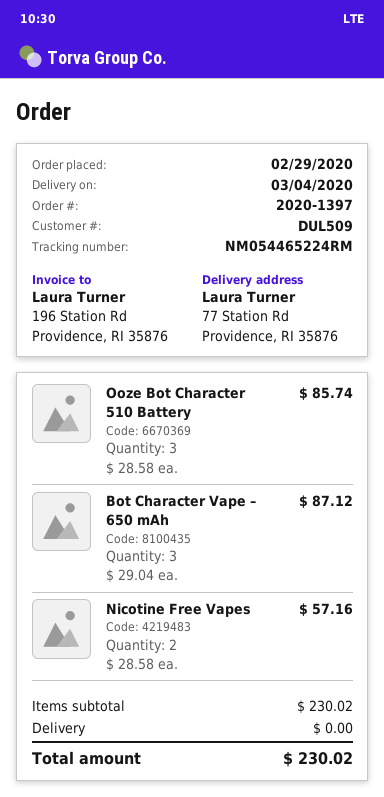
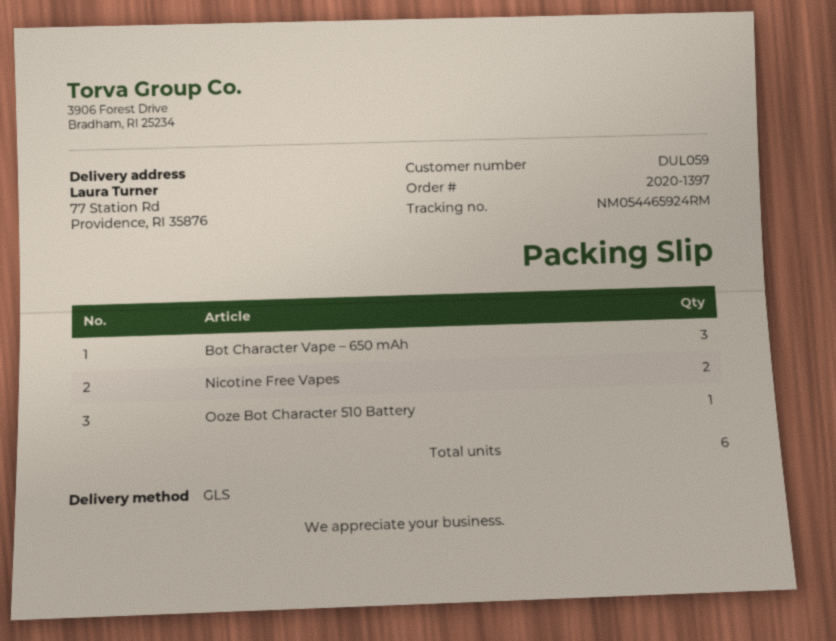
customer number: DUL509 -> DUL059
tracking number: NM054465224RM -> NM054465924RM
Ooze Bot Character 510 Battery: 3 -> 1

